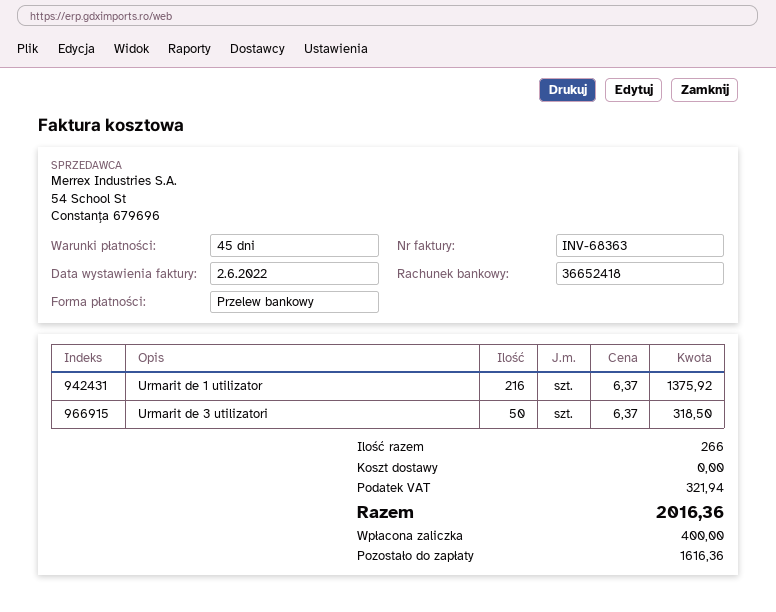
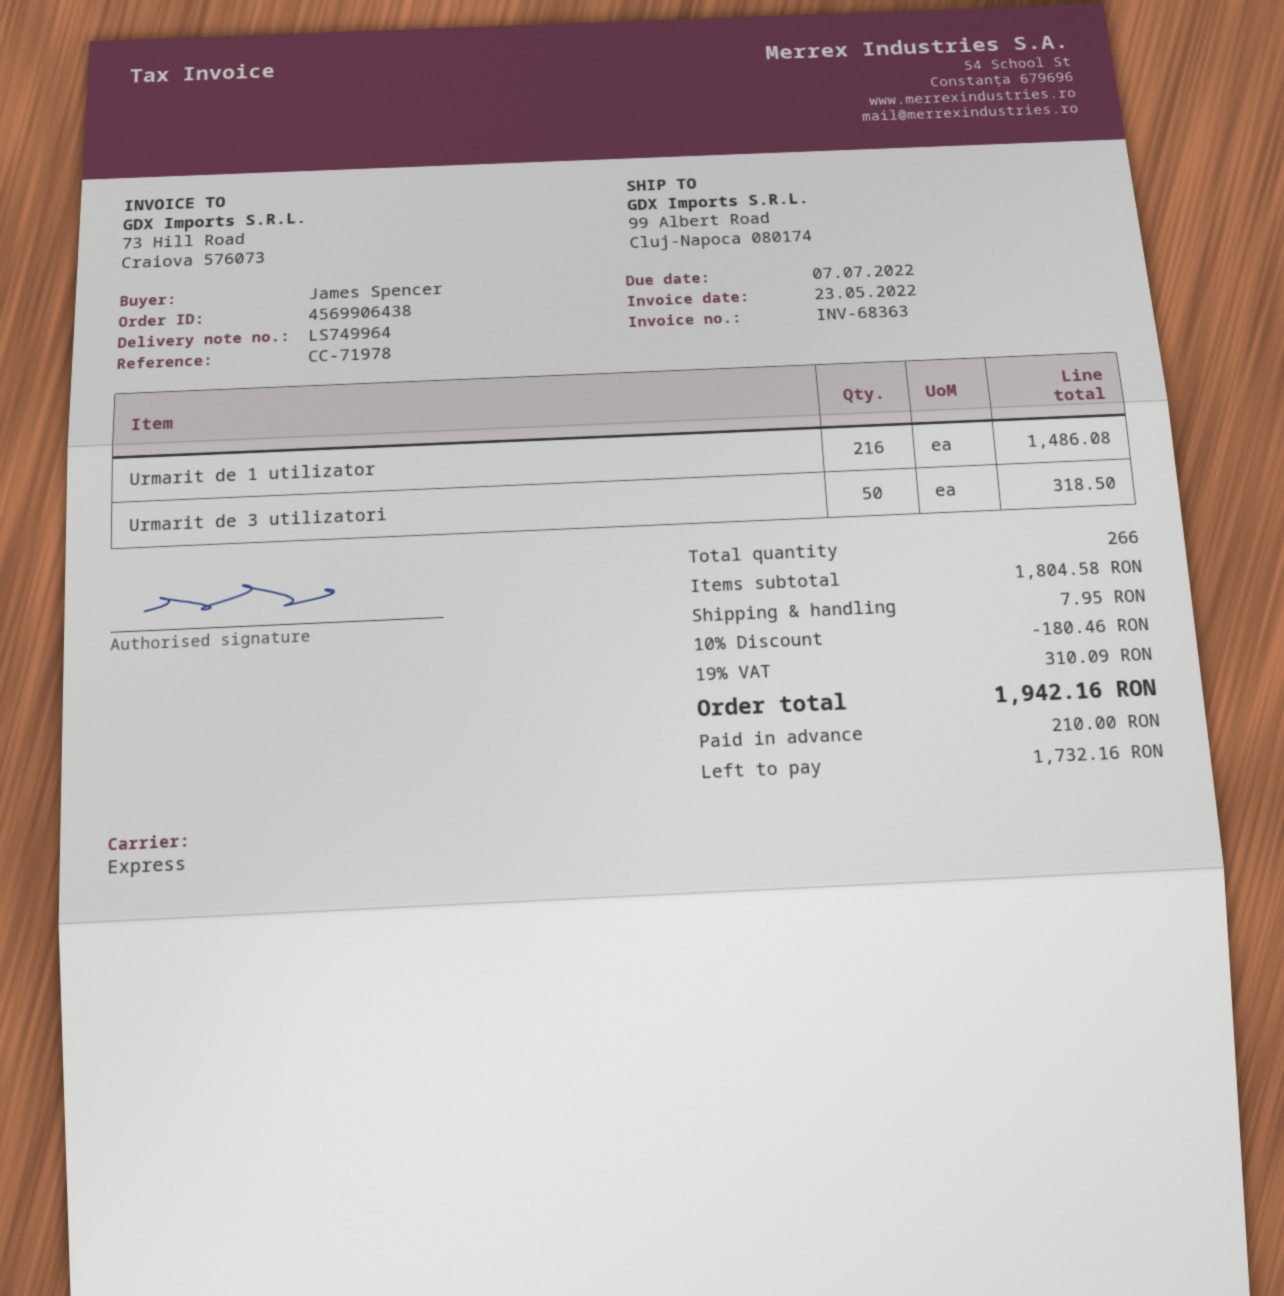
invoice date: 2022-06-02 -> 2022-05-23
Urmarit de 1 utilizator: 216 for 1375.92 -> 216 for 1486.08
discount: none -> 10% = 180.46
shipping: 0.00 -> 7.95
tax: 321.94 -> 310.09
total: 2016.36 -> 1942.16
deposit: 400.00 -> 210.00
balance: 1616.36 -> 1732.16

